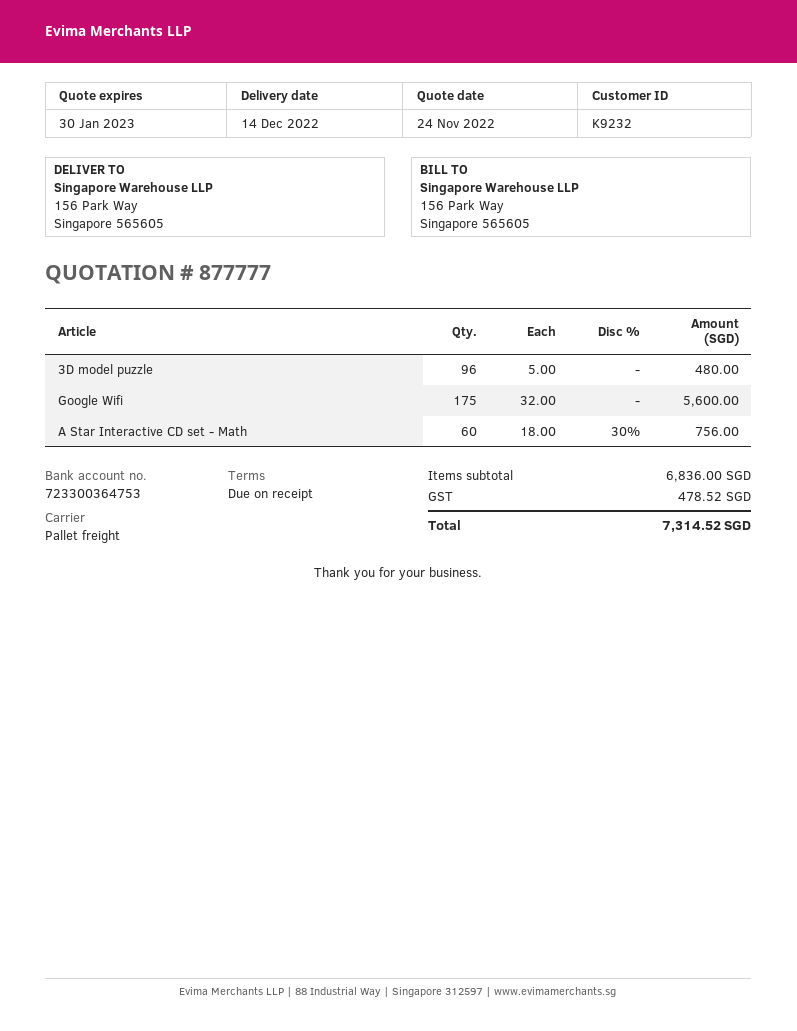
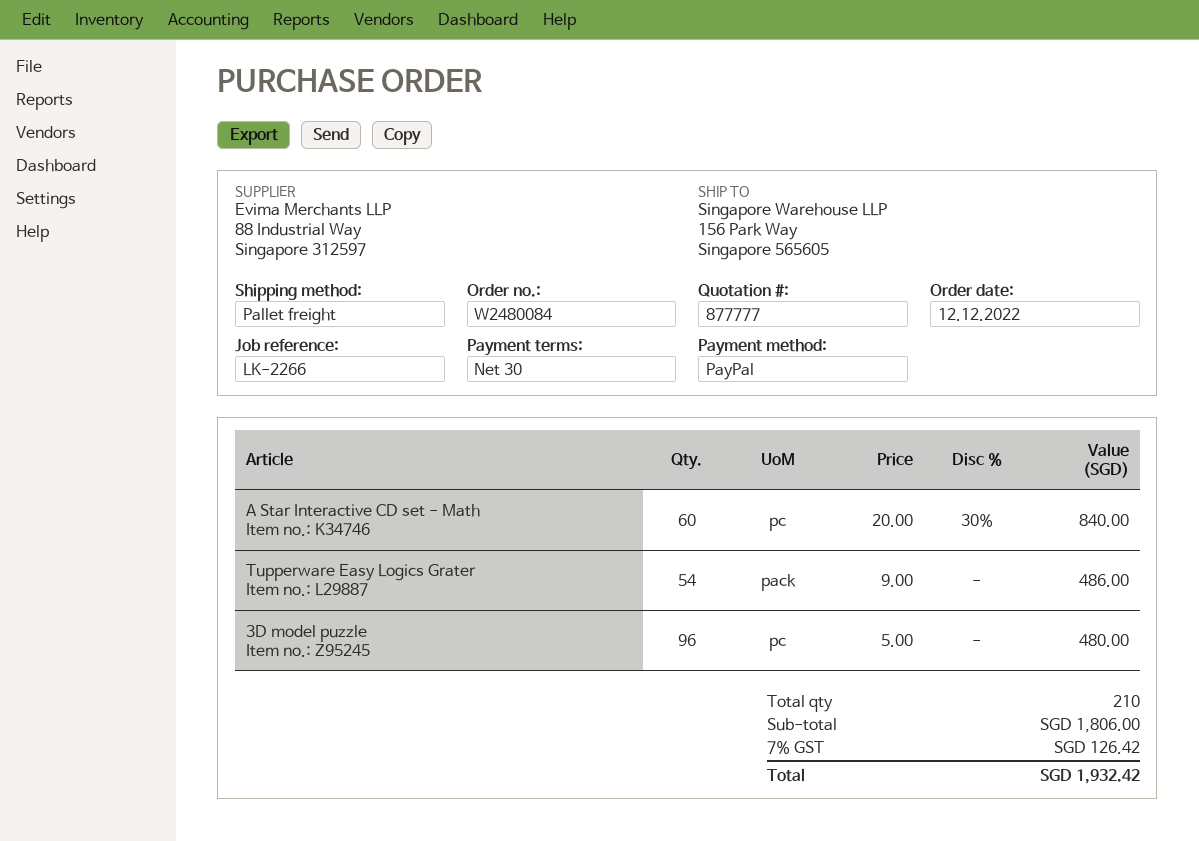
payment terms: on receipt -> 30 days
Google Wifi: 175 x 32.00 = 5600.00 -> none
A Star Interactive CD set - Math: 60 x 18.00 - 30% = 756.00 -> 60 x 20.00 - 30% = 840.00
Tupperware Easy Logics Grater: none -> 54 x 9.00 = 486.00
subtotal: 6836.00 -> 1806.00
tax: 478.52 -> 126.42
total: 7314.52 -> 1932.42

